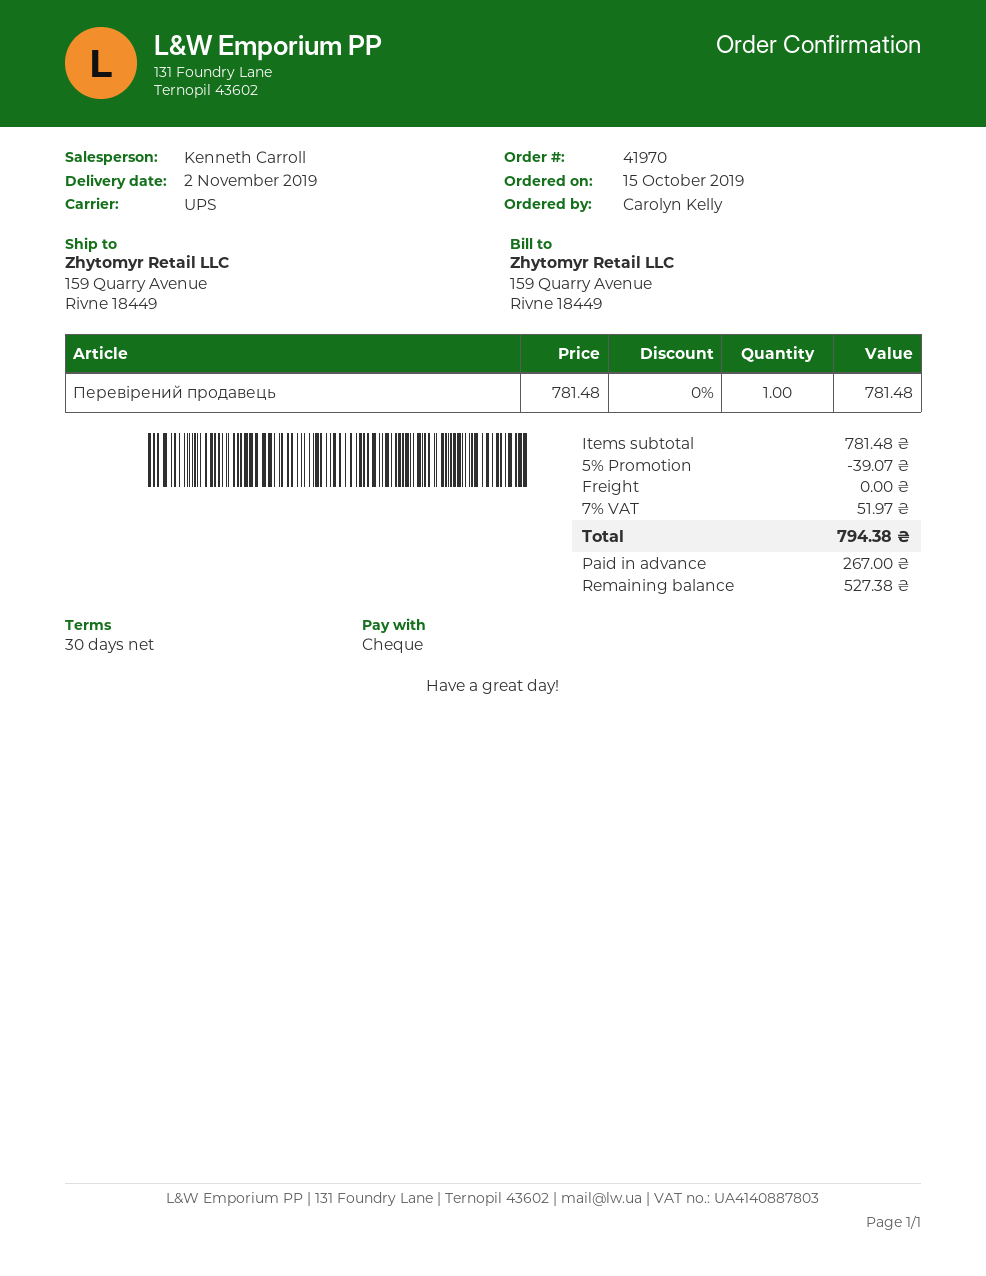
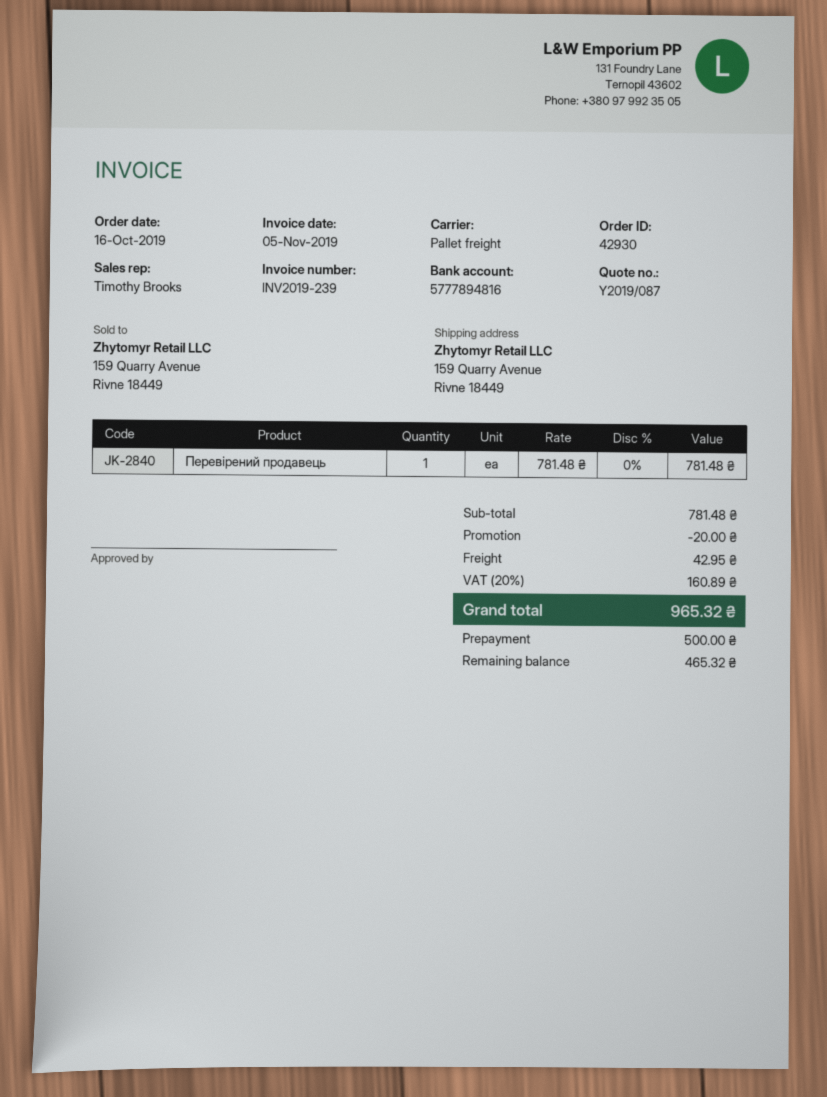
order number: 41970 -> 42930
order date: 2019-10-15 -> 2019-10-16
sales rep: Kenneth Carroll -> Timothy Brooks
shipping method: UPS -> pallet freight
discount: 39.07 -> 20.00
shipping: 0.00 -> 42.95
tax: 7% = 51.97 -> 20% = 160.89
total: 794.38 -> 965.32
deposit: 267.00 -> 500.00
balance: 527.38 -> 465.32

